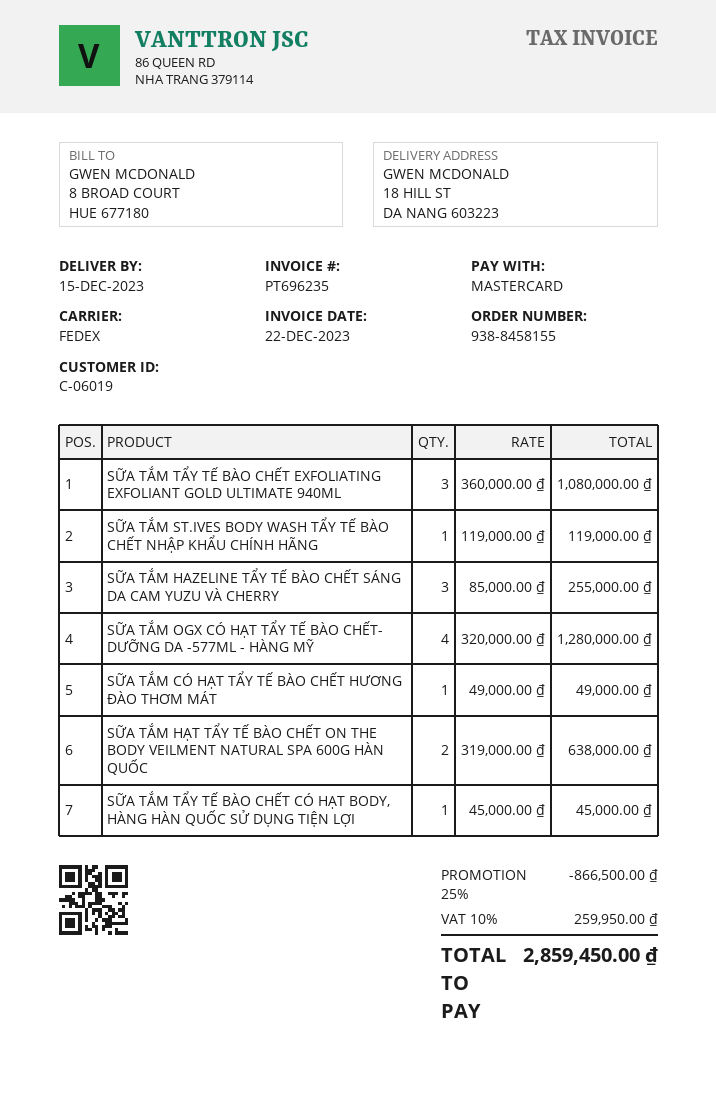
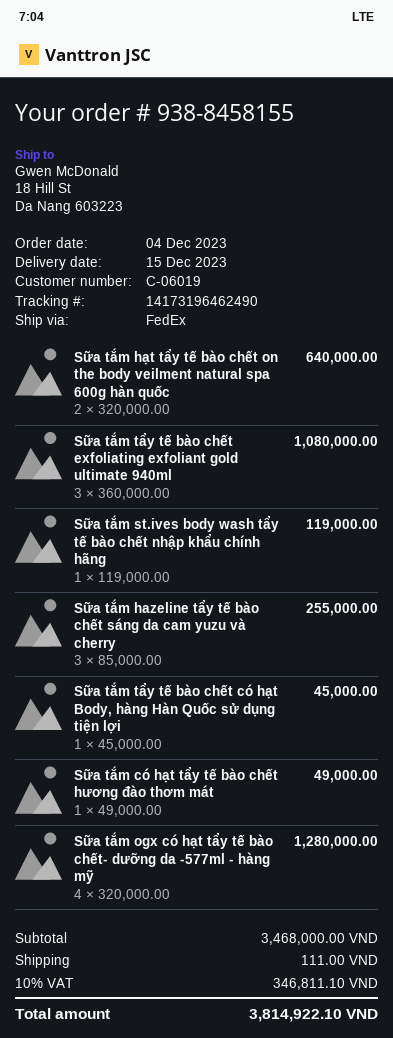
SỮA TẮM HẠT TẨY TẾ BÀO CHẾT ON THE BODY VEILMENT NATURAL SPA 600G HÀN QUỐC: 2 x 319000.00 = 638000.00 -> 2 x 320000.00 = 640000.00
discount: 25% = 866500.00 -> none
shipping: none -> 111.00
tax: 10% = 259950.00 -> 10% = 346811.10
total: 2859450.00 -> 3814922.10

